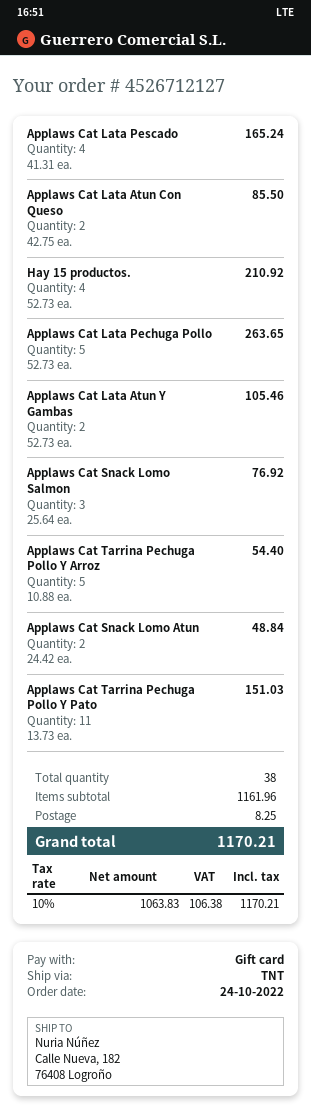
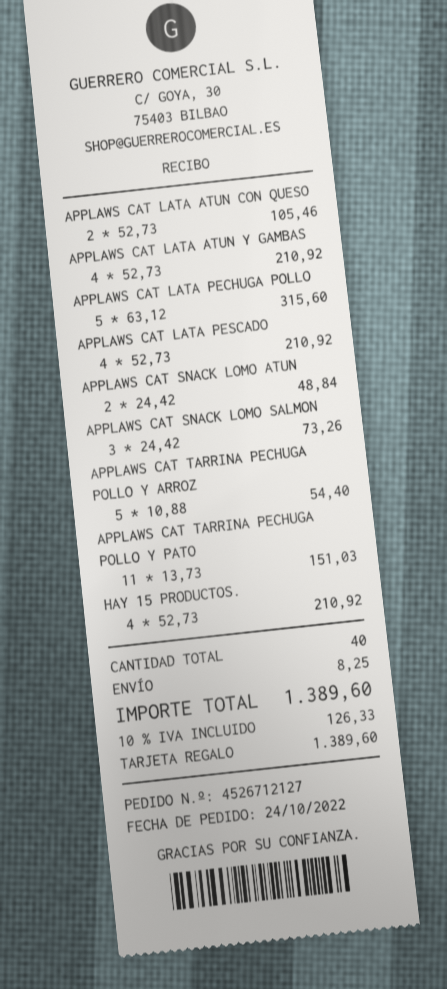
Applaws Cat Lata Pescado: 4 x 41.31 = 165.24 -> 4 x 52.73 = 210.92
Applaws Cat Lata Atun Con Queso: 2 x 42.75 = 85.50 -> 2 x 52.73 = 105.46
Applaws Cat Lata Pechuga Pollo: 5 x 52.73 = 263.65 -> 5 x 63.12 = 315.60
Applaws Cat Lata Atun Y Gambas: 2 x 52.73 = 105.46 -> 4 x 52.73 = 210.92
Applaws Cat Snack Lomo Salmon: 3 x 25.64 = 76.92 -> 3 x 24.42 = 73.26
total quantity: 38 -> 40
tax: 10% = 106.38 -> 10% = 126.33
total: 1170.21 -> 1389.60

